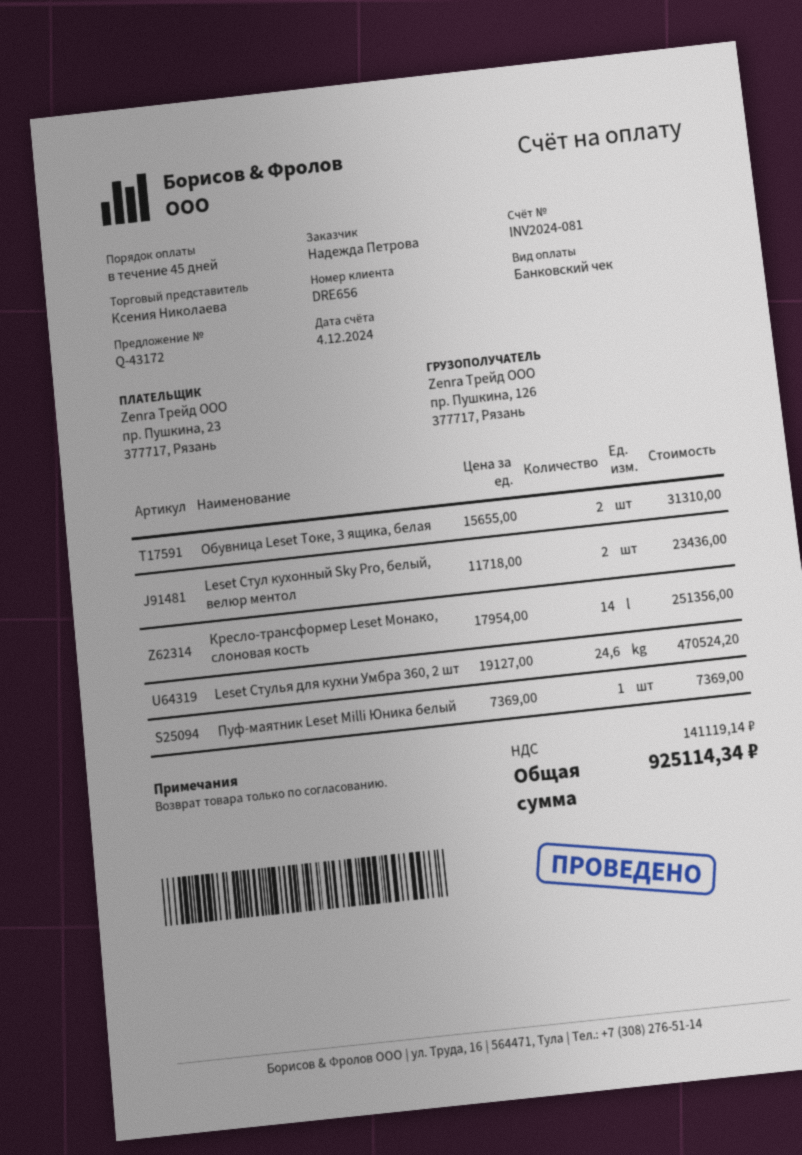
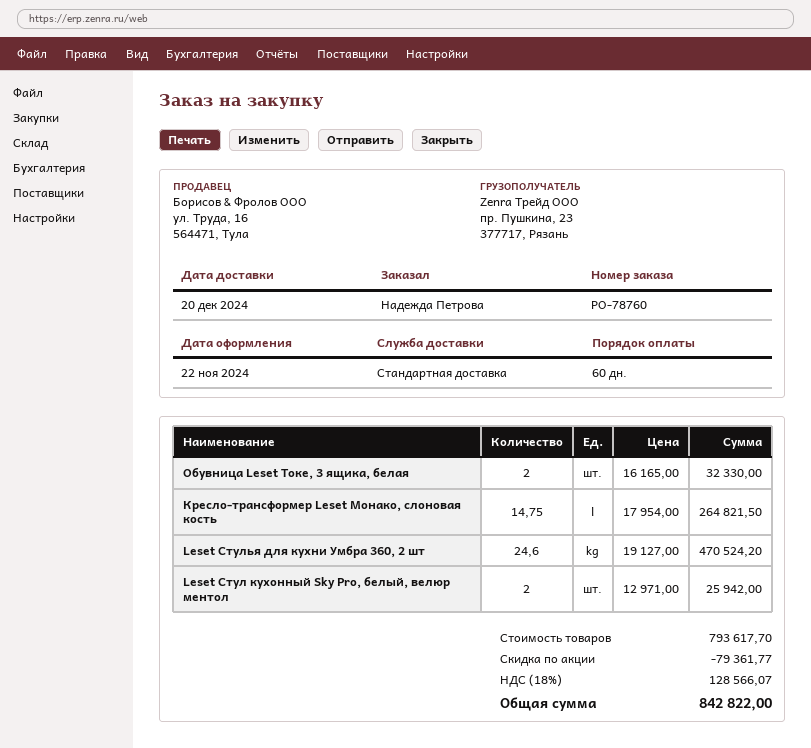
payment terms: 45 days -> 60 days
ship to: пр. Пушкина, 126, 377717, Рязань -> пр. Пушкина, 23, 377717, Рязань
Обувница Leset Токе, 3 ящика, белая: 2 x 15655.00 = 31310.00 -> 2 x 16165.00 = 32330.00
Leset Стул кухонный Sky Pro, белый, велюр ментол: 2 x 11718.00 = 23436.00 -> 2 x 12971.00 = 25942.00
Кресло-трансформер Leset Монако, слоновая кость: 14 x 17954.00 = 251356.00 -> 14.75 x 17954.00 = 264821.50
Пуф-маятник Leset Milli Юника белый: 1 x 7369.00 = 7369.00 -> none
discount: none -> 79361.77
tax: 141119.14 -> 128566.07
total: 925114.34 -> 842822.00

